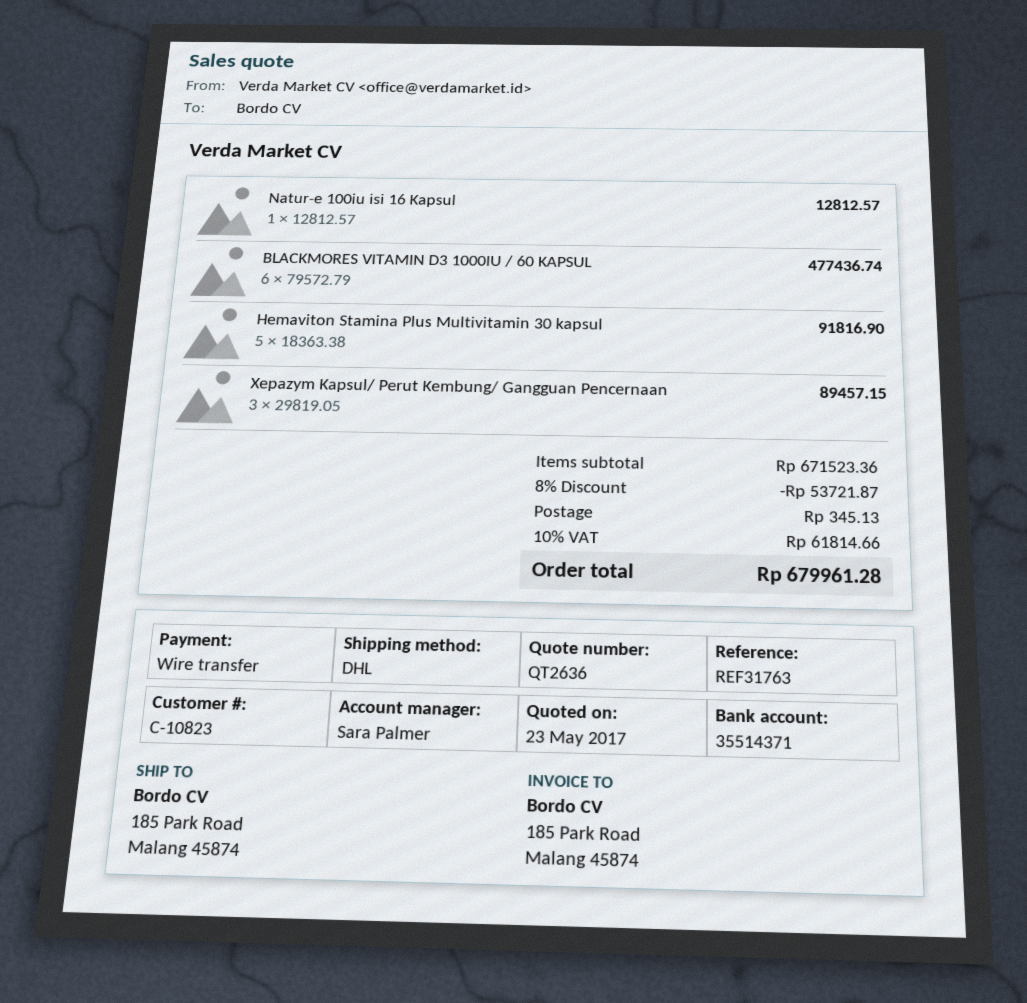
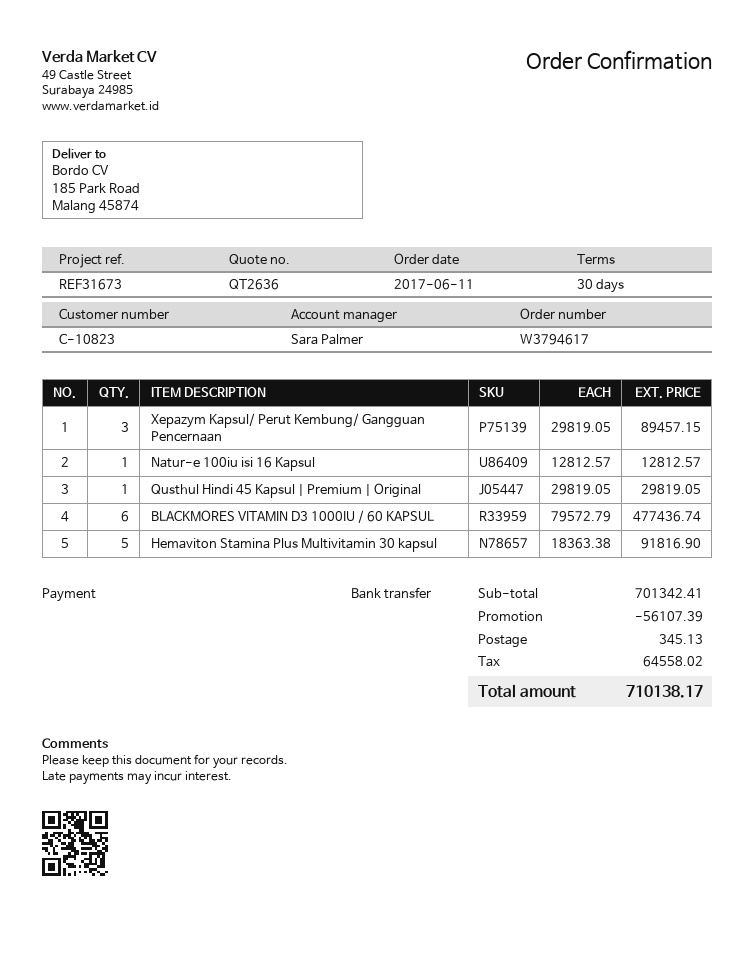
reference: REF31763 -> REF31673
Qusthul Hindi 45 Kapsul | Premium | Original: none -> 1 x 29819.05 = 29819.05
subtotal: 671523.36 -> 701342.41
discount: 53721.87 -> 56107.39
tax: 61814.66 -> 64558.02
total: 679961.28 -> 710138.17

